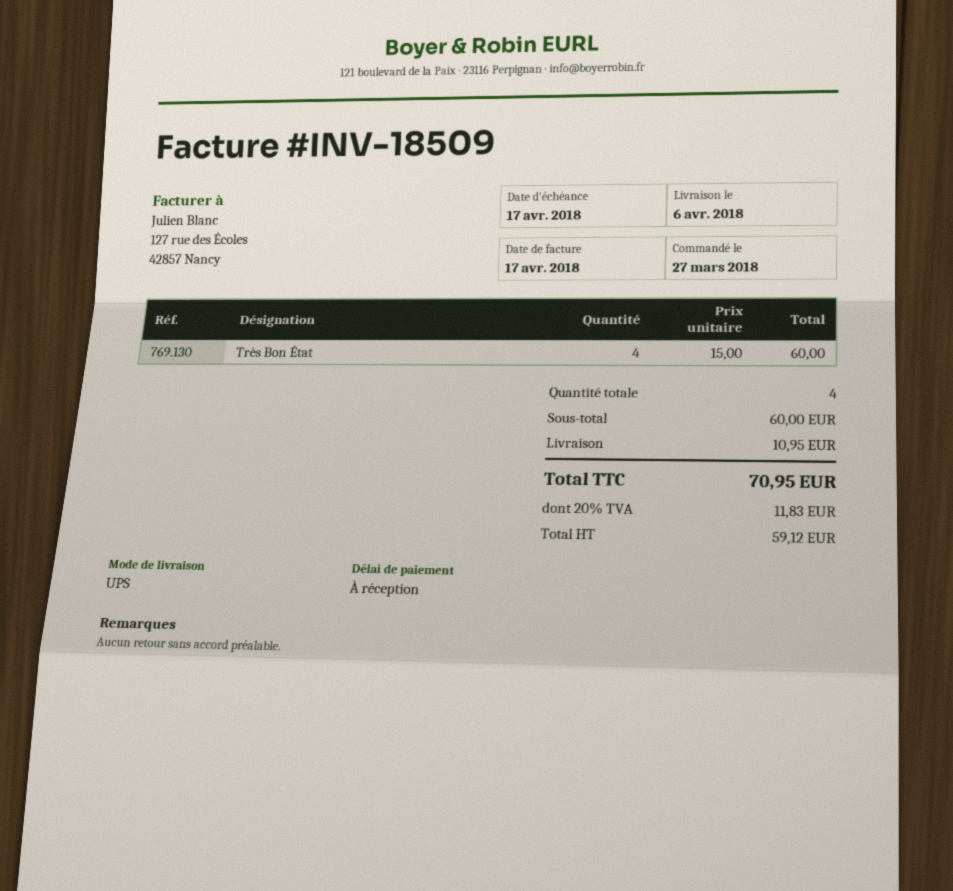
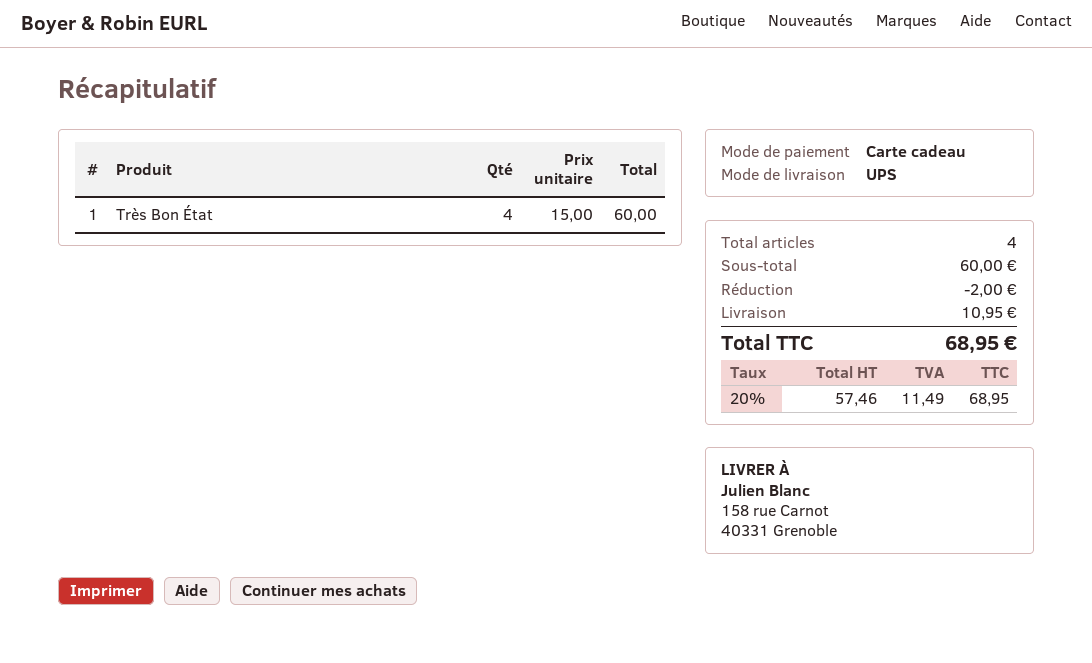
discount: none -> 2.00
net: 59.12 -> 57.46
tax: 20% = 11.83 -> 20% = 11.49
total: 70.95 -> 68.95

